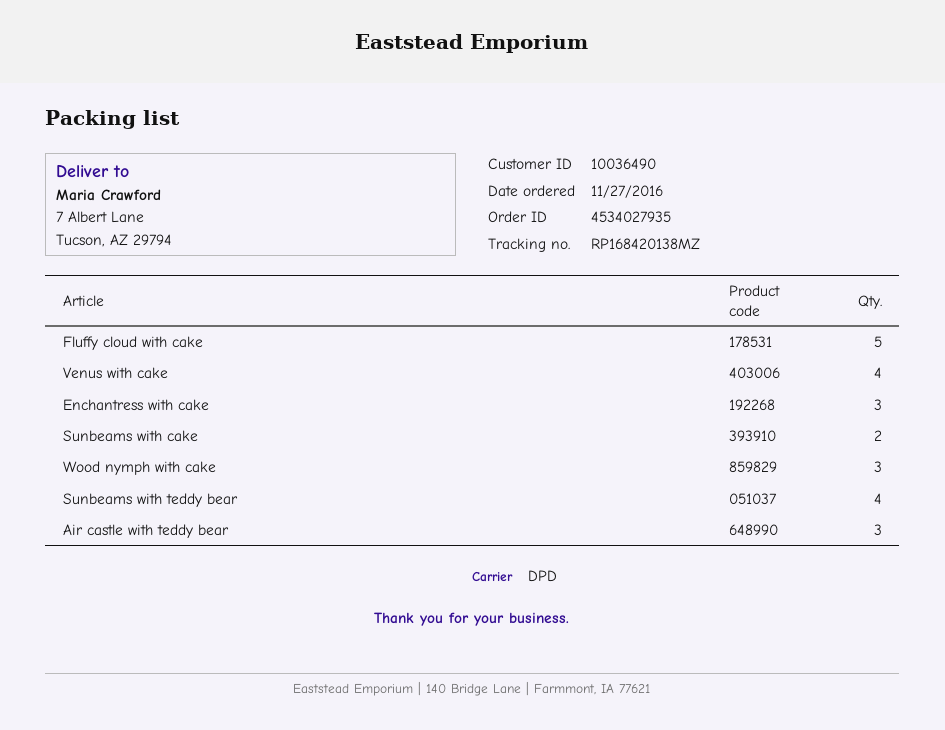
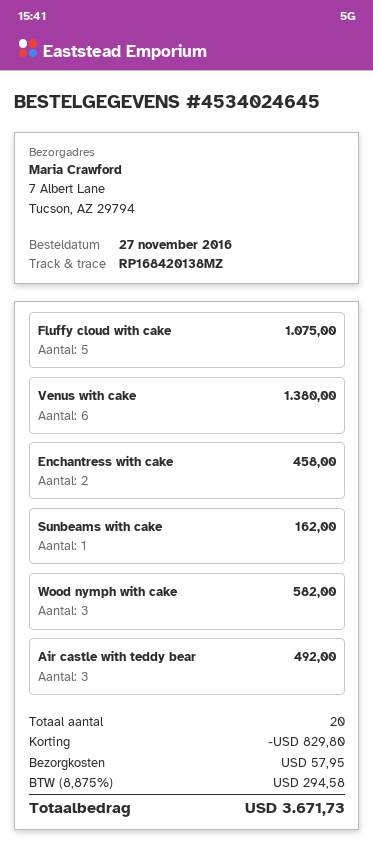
order number: 4534027935 -> 4534024645
Venus with cake: 4 -> 6
Enchantress with cake: 3 -> 2
Sunbeams with cake: 2 -> 1
Sunbeams with teddy bear: 4 -> none

